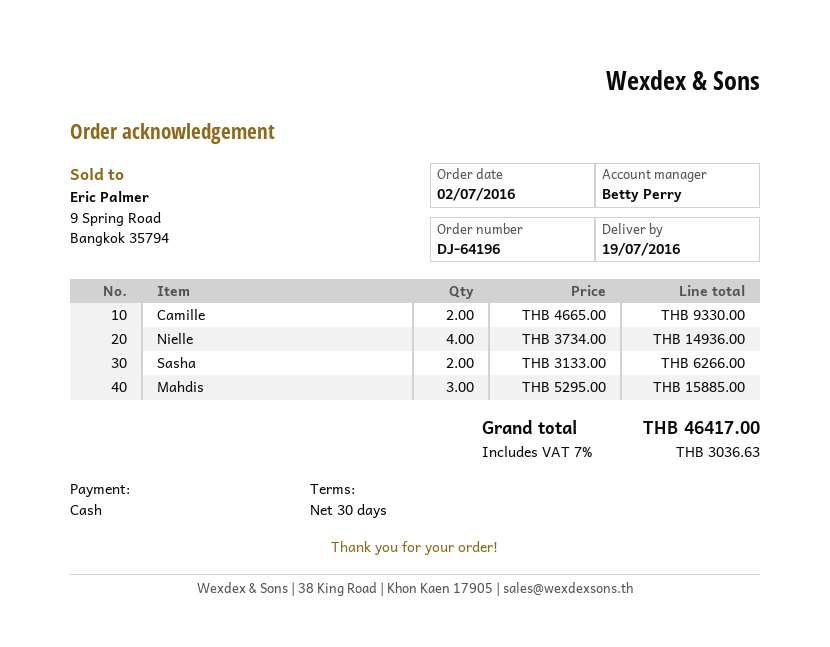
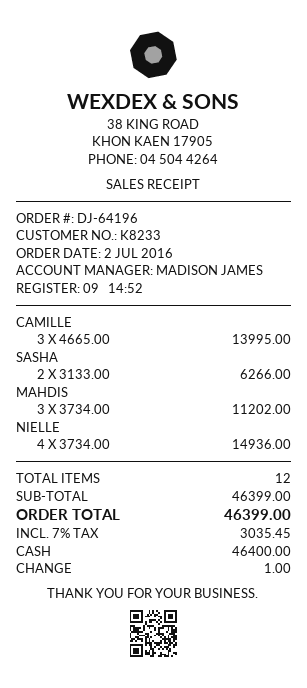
sales rep: Betty Perry -> MADISON JAMES
Camille: 2 x 4665.00 = 9330.00 -> 3 x 4665.00 = 13995.00
Mahdis: 3 x 5295.00 = 15885.00 -> 3 x 3734.00 = 11202.00
tax: 7% = 3036.63 -> 7% = 3035.45
total: 46417.00 -> 46399.00

